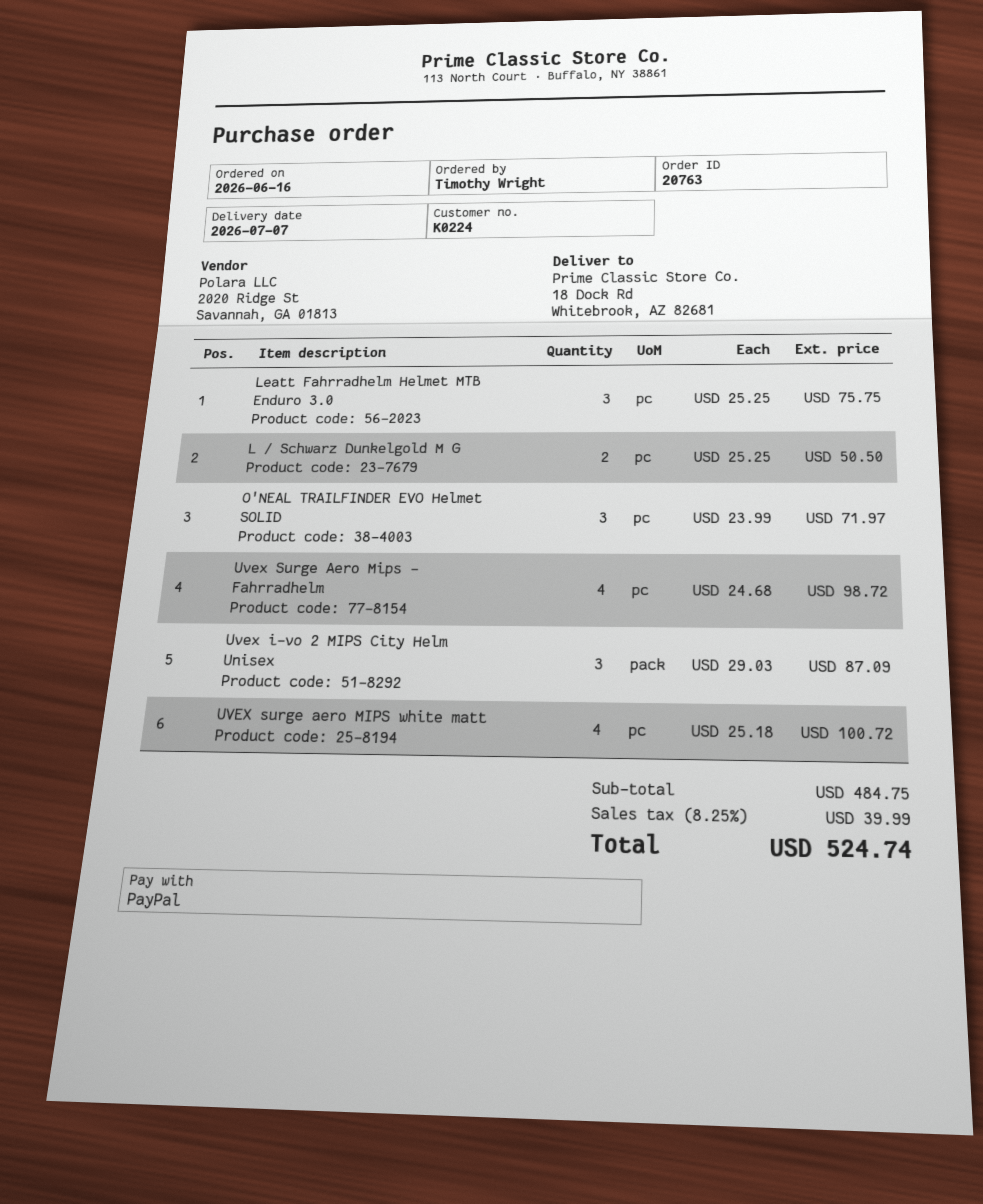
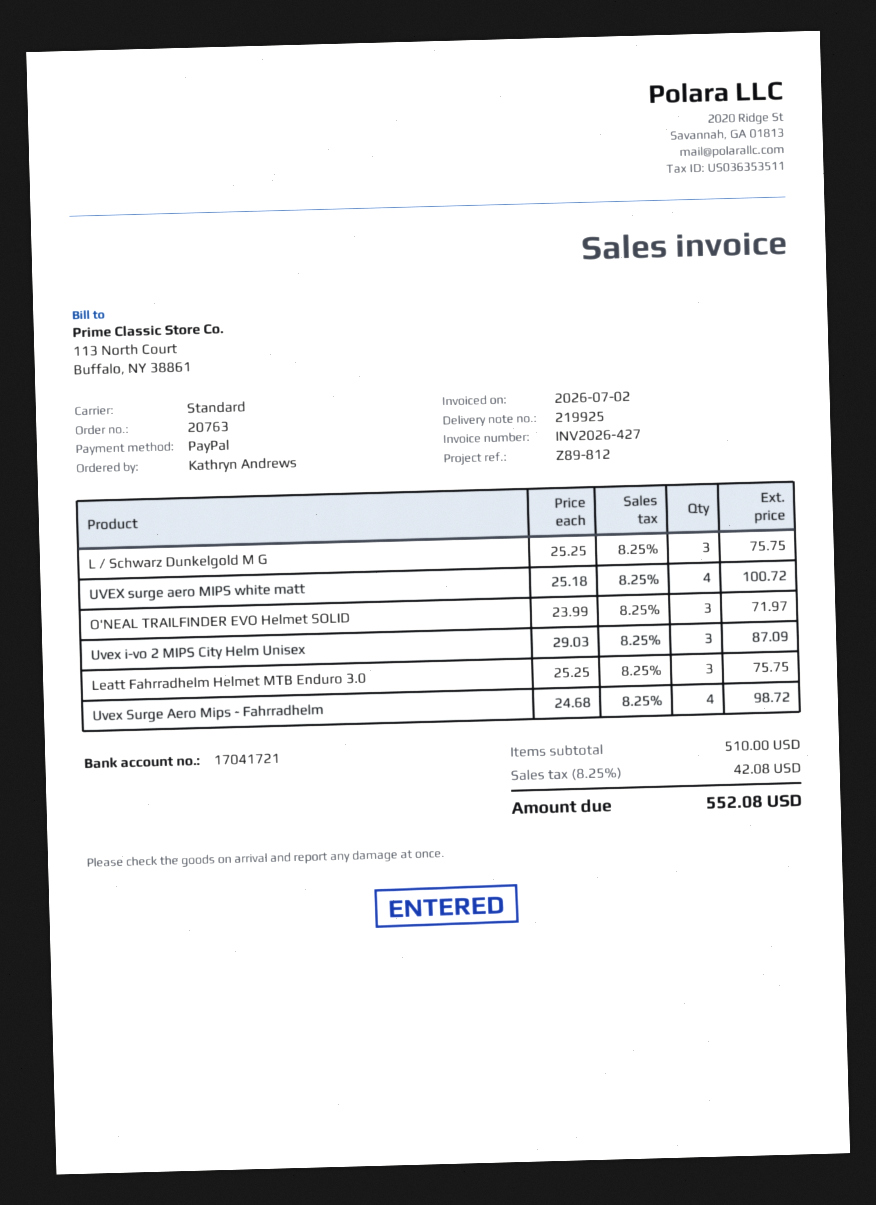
ordered by: Timothy Wright -> Kathryn Andrews
L / Schwarz Dunkelgold M G: 2 x 25.25 = 50.50 -> 3 x 25.25 = 75.75
subtotal: 484.75 -> 510.00
tax: 8.25% = 39.99 -> 8.25% = 42.08
total: 524.74 -> 552.08

